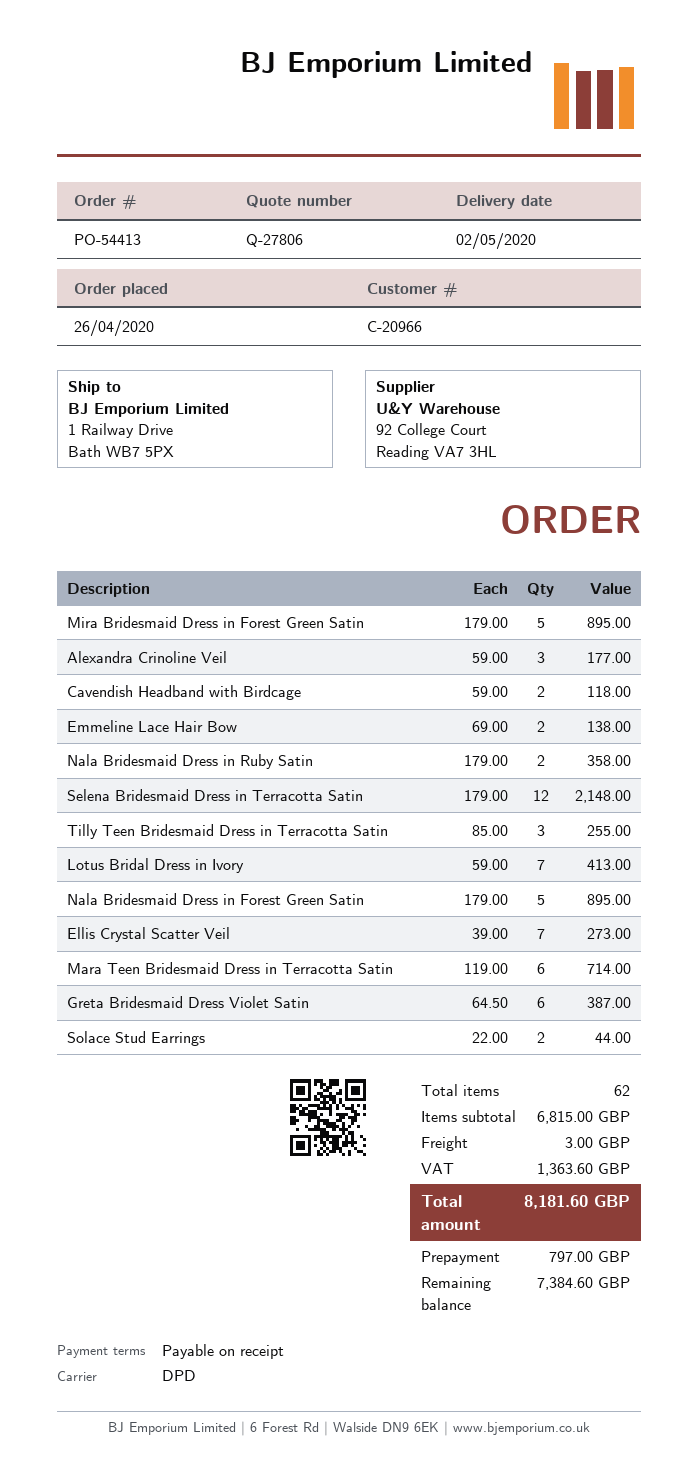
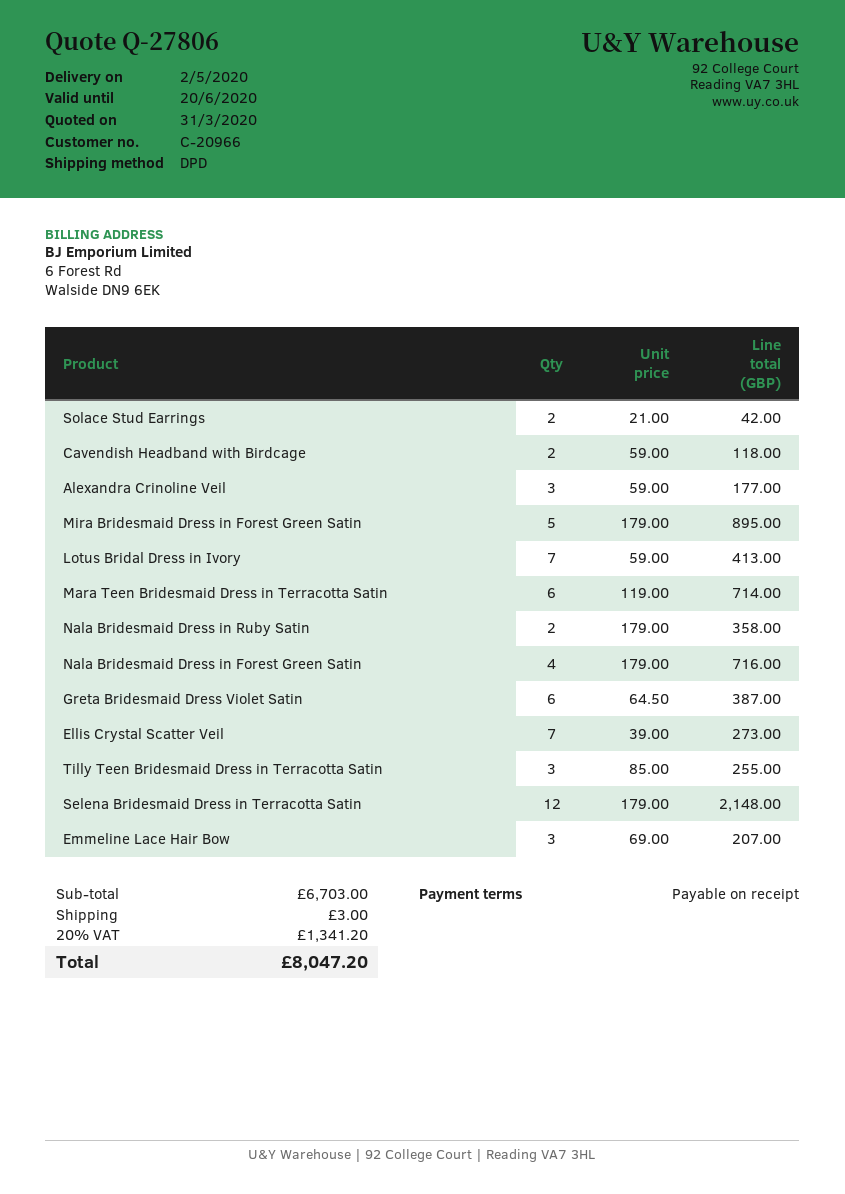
Emmeline Lace Hair Bow: 2 x 69.00 = 138.00 -> 3 x 69.00 = 207.00
Nala Bridesmaid Dress in Forest Green Satin: 5 x 179.00 = 895.00 -> 4 x 179.00 = 716.00
Solace Stud Earrings: 2 x 22.00 = 44.00 -> 2 x 21.00 = 42.00
subtotal: 6815.00 -> 6703.00
tax: 1363.60 -> 1341.20
total: 8181.60 -> 8047.20

